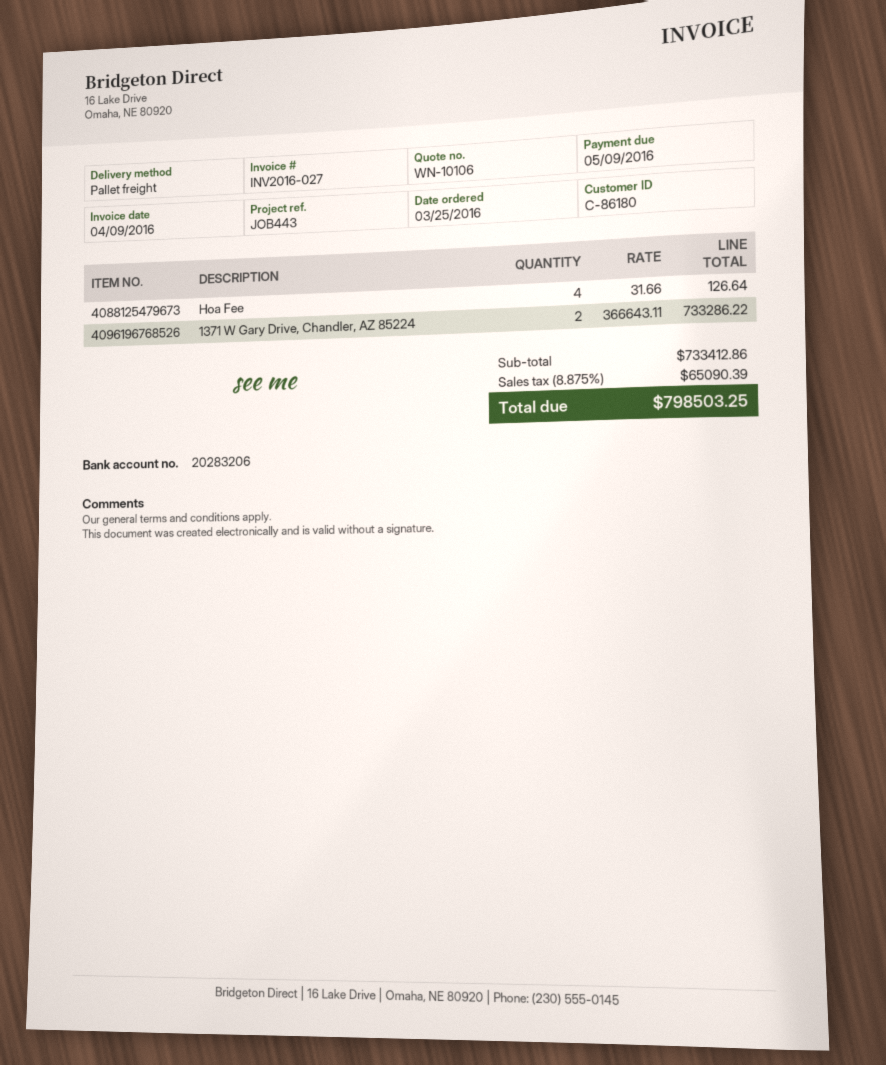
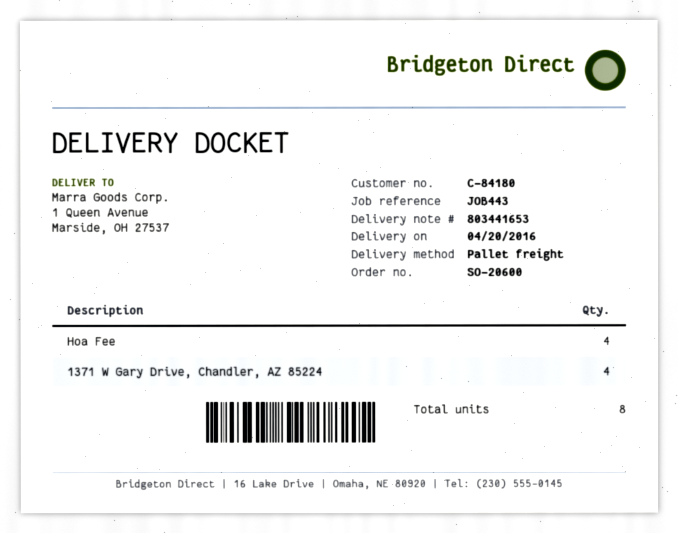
customer number: C-86180 -> C-84180
1371 W Gary Drive, Chandler, AZ 85224: 2 -> 4

